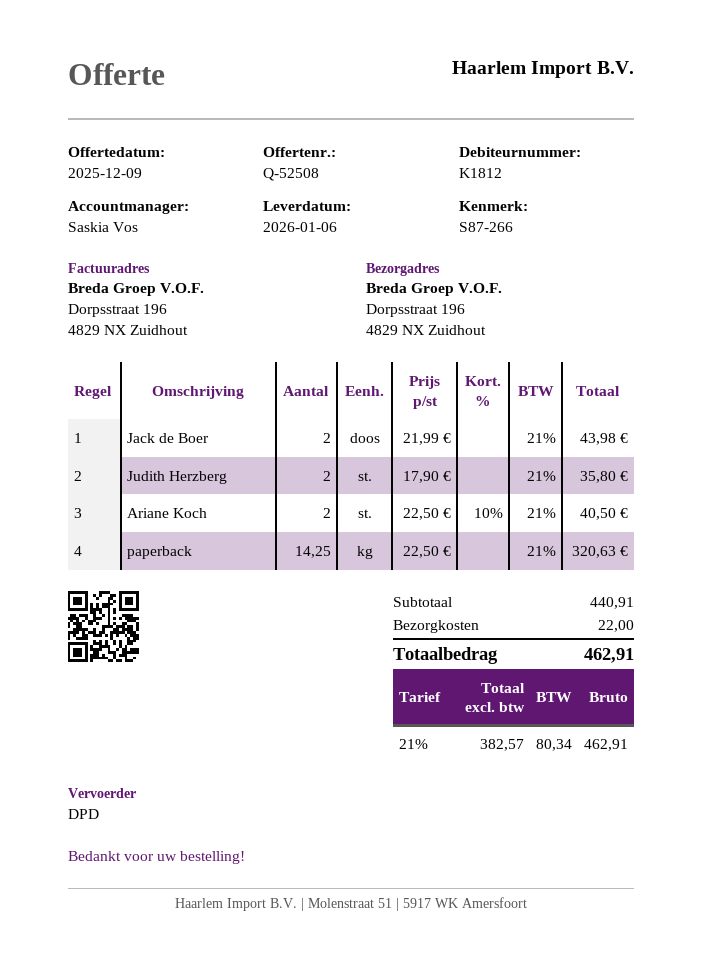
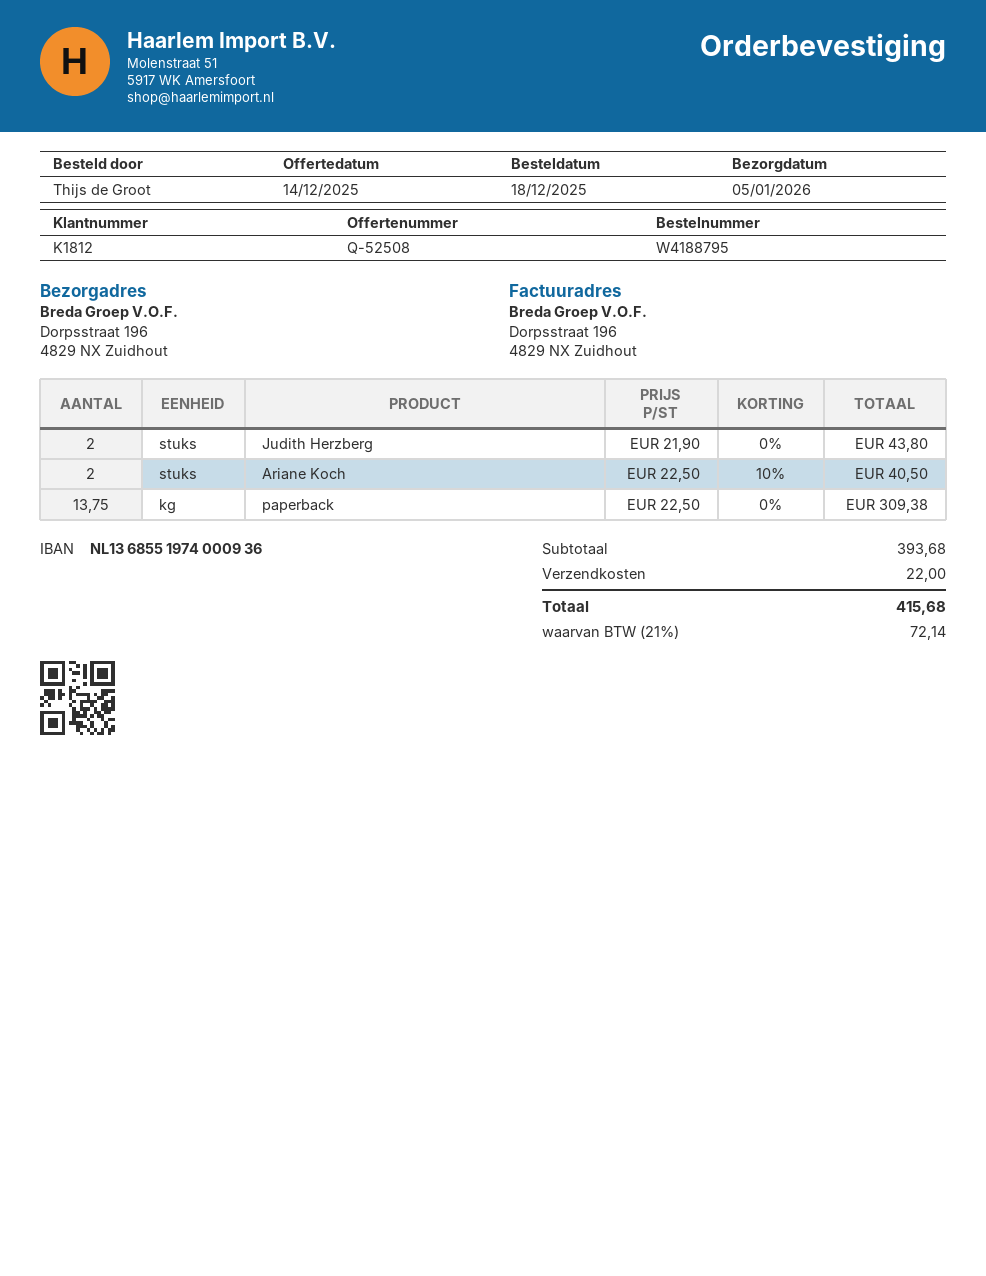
quote date: 2025-12-09 -> 2025-12-14
delivery date: 2026-01-06 -> 2026-01-05
Jack de Boer: 2 x 21.99 = 43.98 -> none
Judith Herzberg: 2 x 17.90 = 35.80 -> 2 x 21.90 = 43.80
paperback: 14.25 x 22.50 = 320.63 -> 13.75 x 22.50 = 309.38
subtotal: 440.91 -> 393.68
tax: 21% = 80.34 -> 21% = 72.14
total: 462.91 -> 415.68

